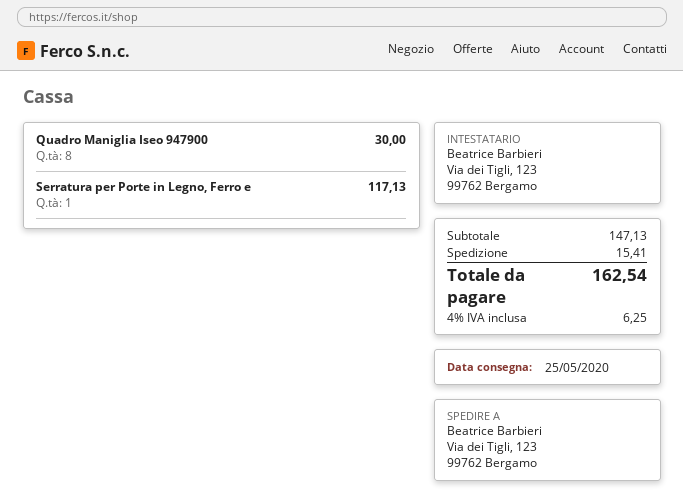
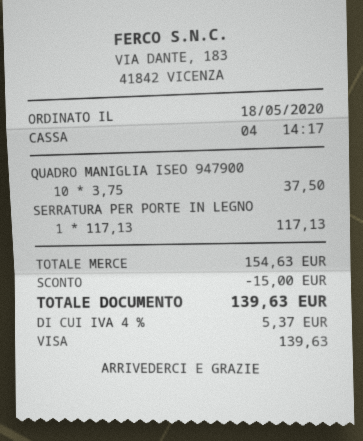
Quadro Maniglia Iseo 947900: 8 for 30.00 -> 10 for 37.50
subtotal: 147.13 -> 154.63
discount: none -> 15.00
shipping: 15.41 -> none
tax: 4% = 6.25 -> 4% = 5.37
total: 162.54 -> 139.63

